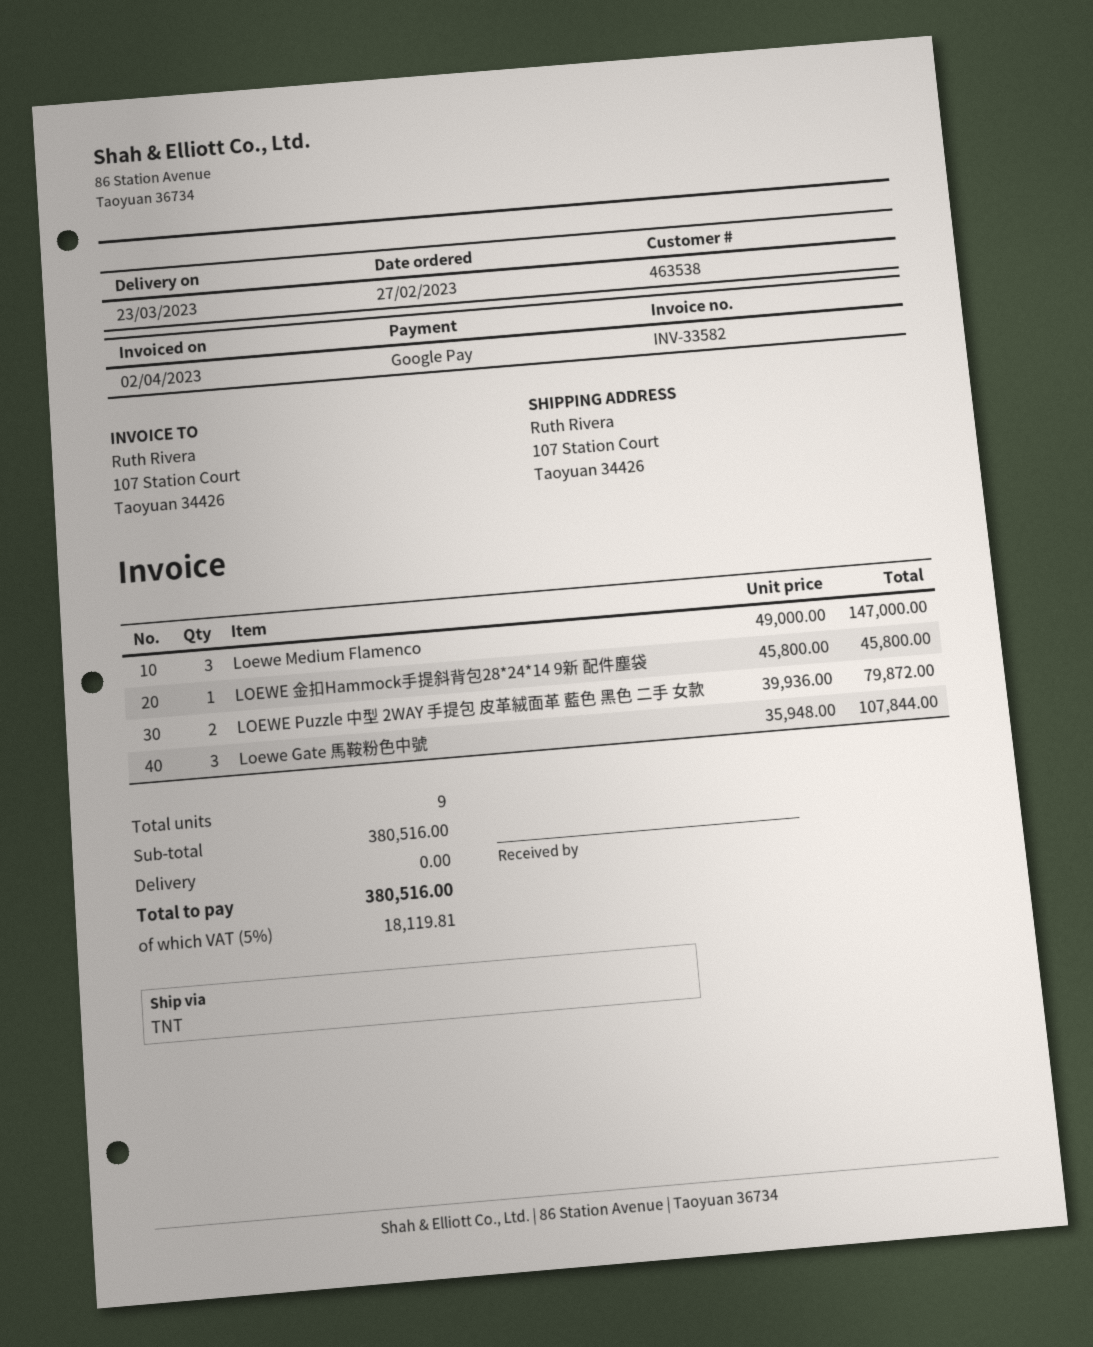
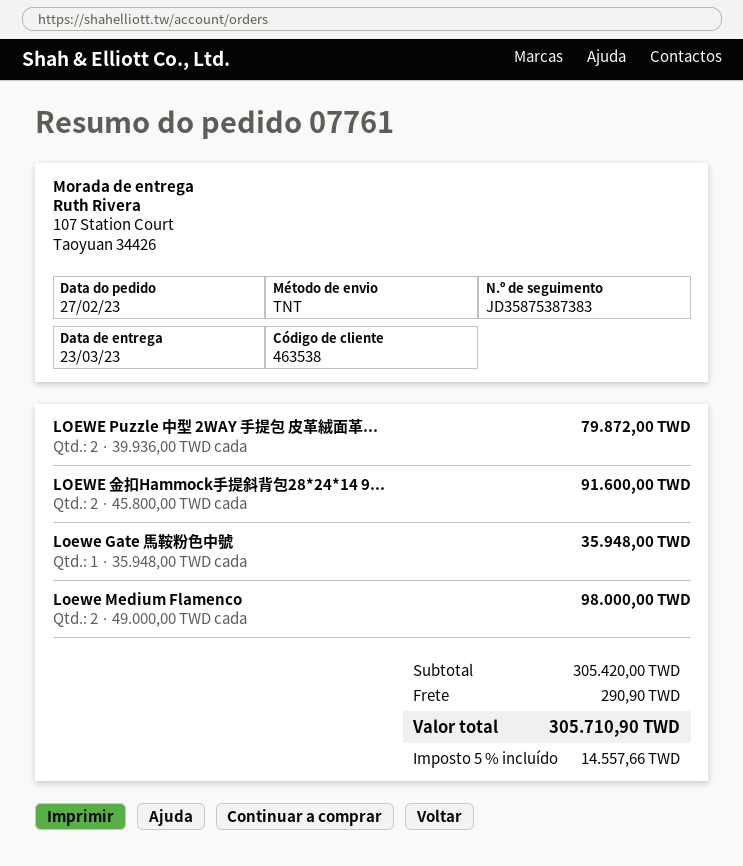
Loewe Medium Flamenco: 3 x 49000.00 = 147000.00 -> 2 x 49000.00 = 98000.00
LOEWE 金扣Hammock手提斜背包28*24*14 9新 配件塵袋: 1 x 45800.00 = 45800.00 -> 2 x 45800.00 = 91600.00
Loewe Gate 馬鞍粉色中號: 3 x 35948.00 = 107844.00 -> 1 x 35948.00 = 35948.00
subtotal: 380516.00 -> 305420.00
shipping: 0.00 -> 290.90
tax: 5% = 18119.81 -> 5% = 14557.66
total: 380516.00 -> 305710.90

